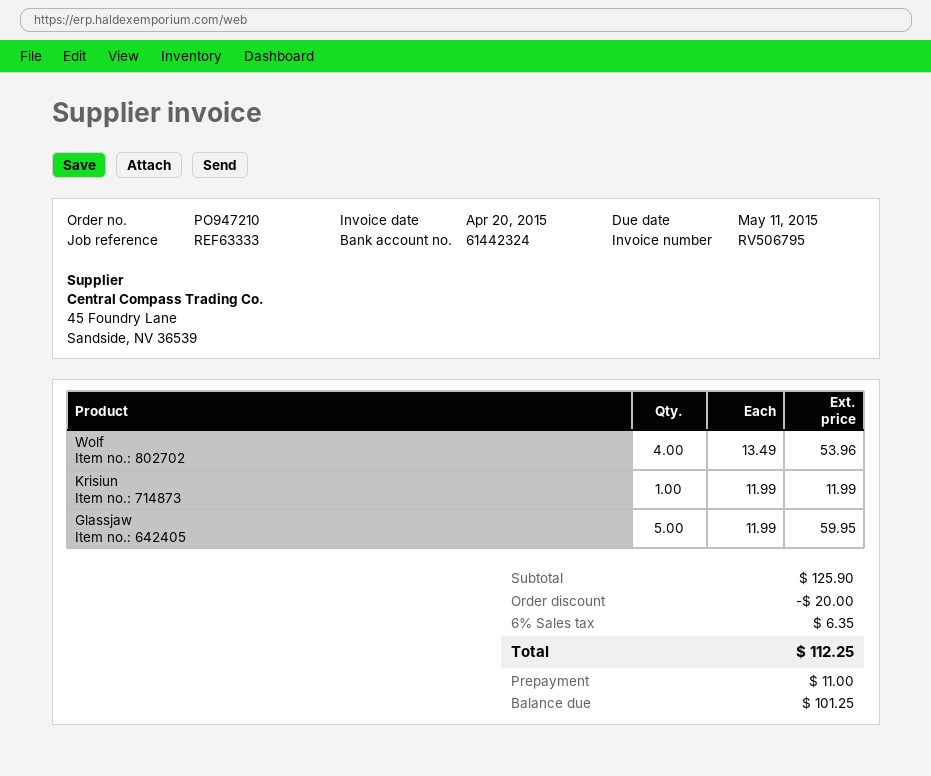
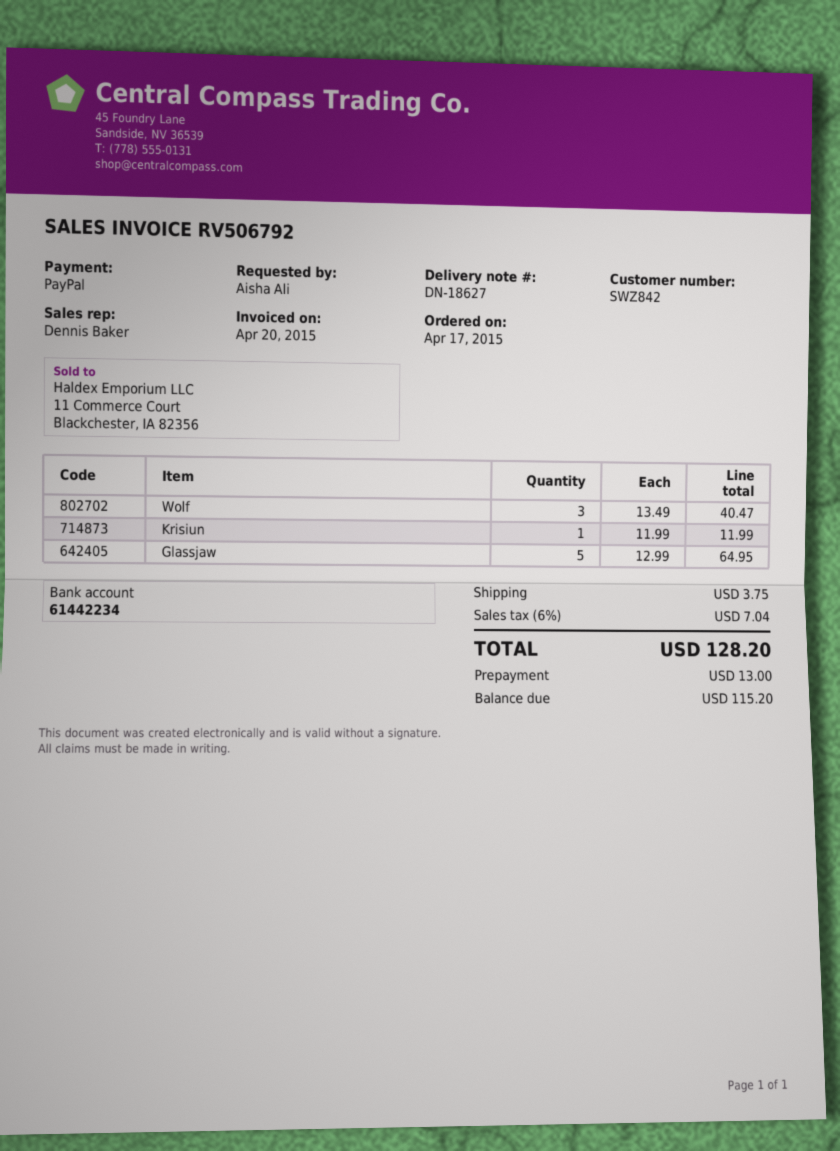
invoice number: RV506795 -> RV506792
bank account: 61442324 -> 61442234
Wolf: 4 x 13.49 = 53.96 -> 3 x 13.49 = 40.47
Glassjaw: 5 x 11.99 = 59.95 -> 5 x 12.99 = 64.95
discount: 20.00 -> none
shipping: none -> 3.75
tax: 6% = 6.35 -> 6% = 7.04
total: 112.25 -> 128.20
deposit: 11.00 -> 13.00
balance: 101.25 -> 115.20

